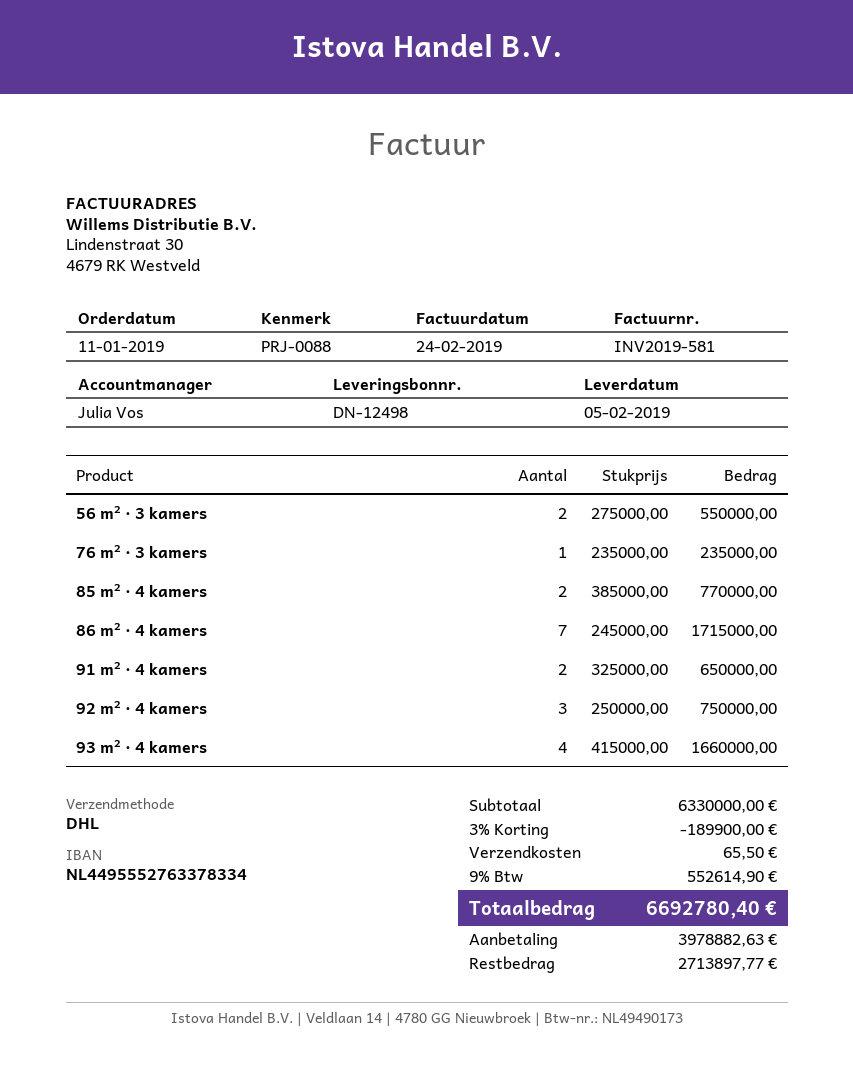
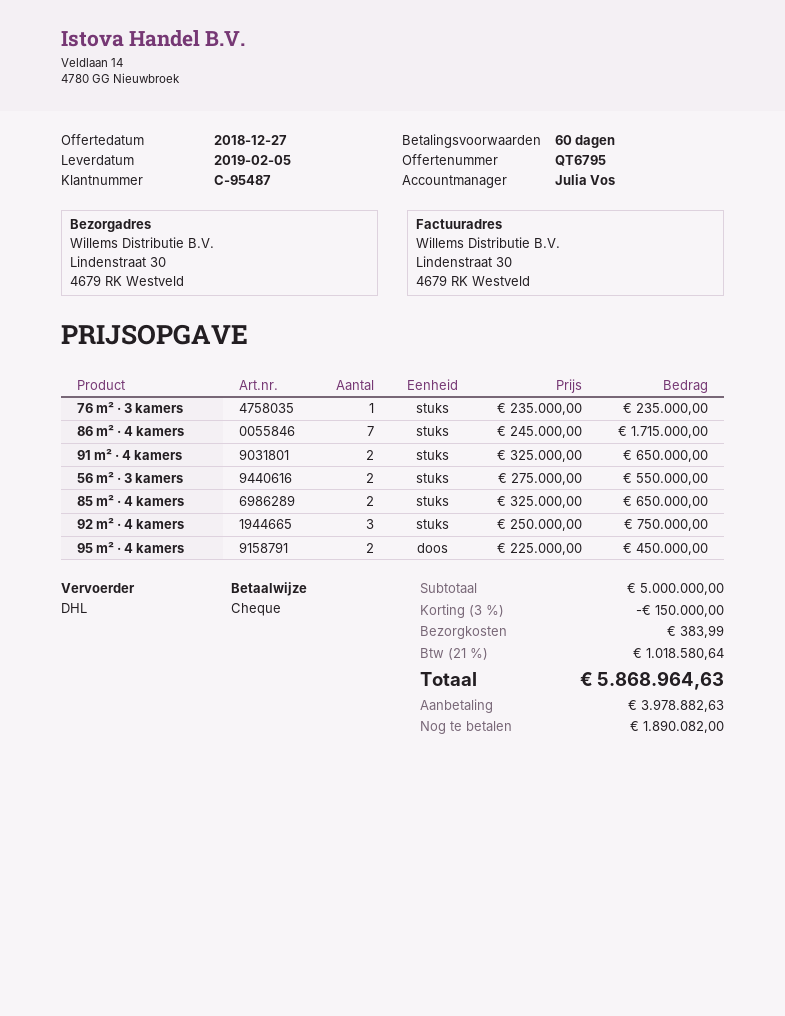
85 m² · 4 kamers: 2 x 385000.00 = 770000.00 -> 2 x 325000.00 = 650000.00
93 m² · 4 kamers: 4 x 415000.00 = 1660000.00 -> none
95 m² · 4 kamers: none -> 2 x 225000.00 = 450000.00
subtotal: 6330000.00 -> 5000000.00
discount: 3% = 189900.00 -> 3% = 150000.00
shipping: 65.50 -> 383.99
tax: 9% = 552614.90 -> 21% = 1018580.64
total: 6692780.40 -> 5868964.63
balance: 2713897.77 -> 1890082.00

